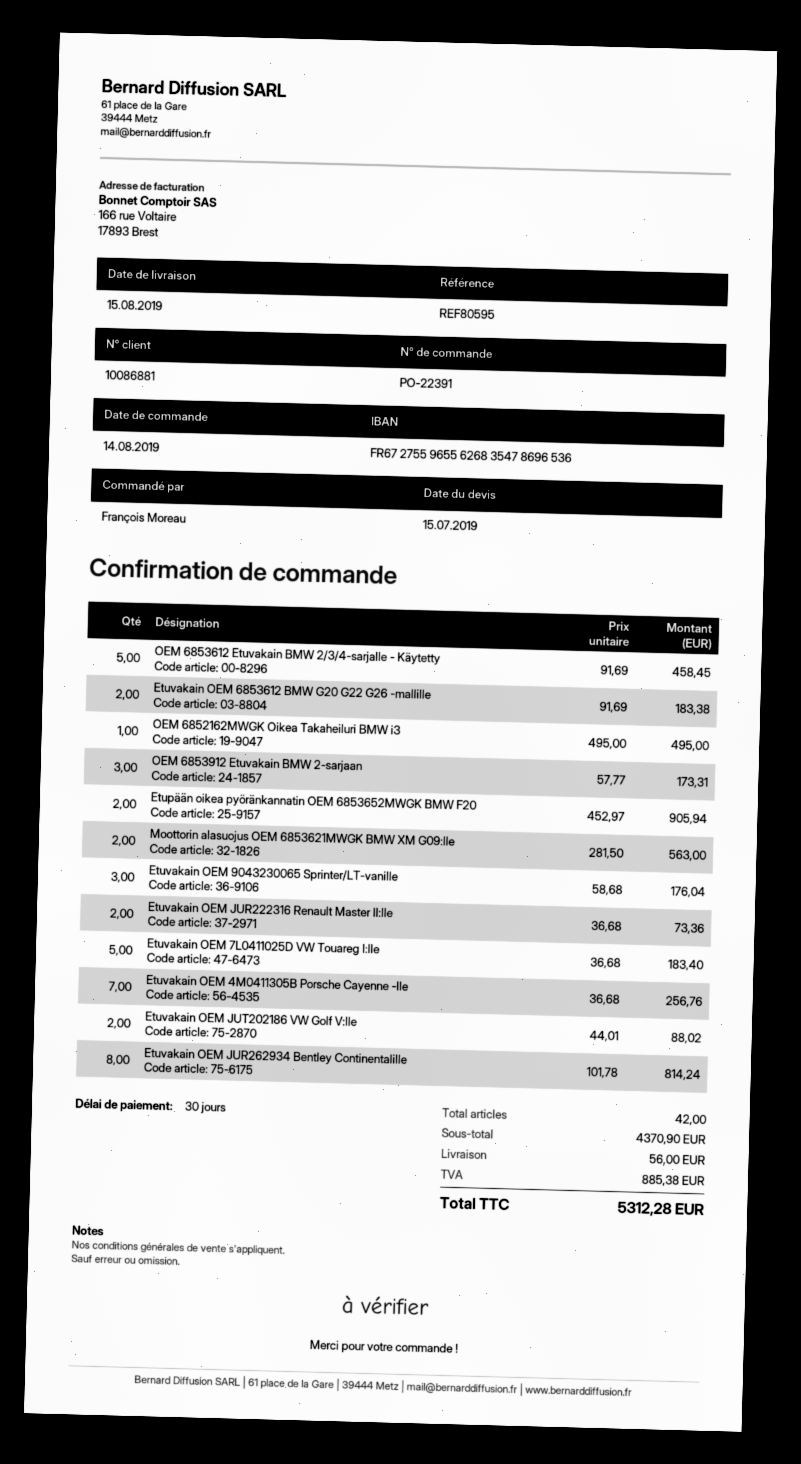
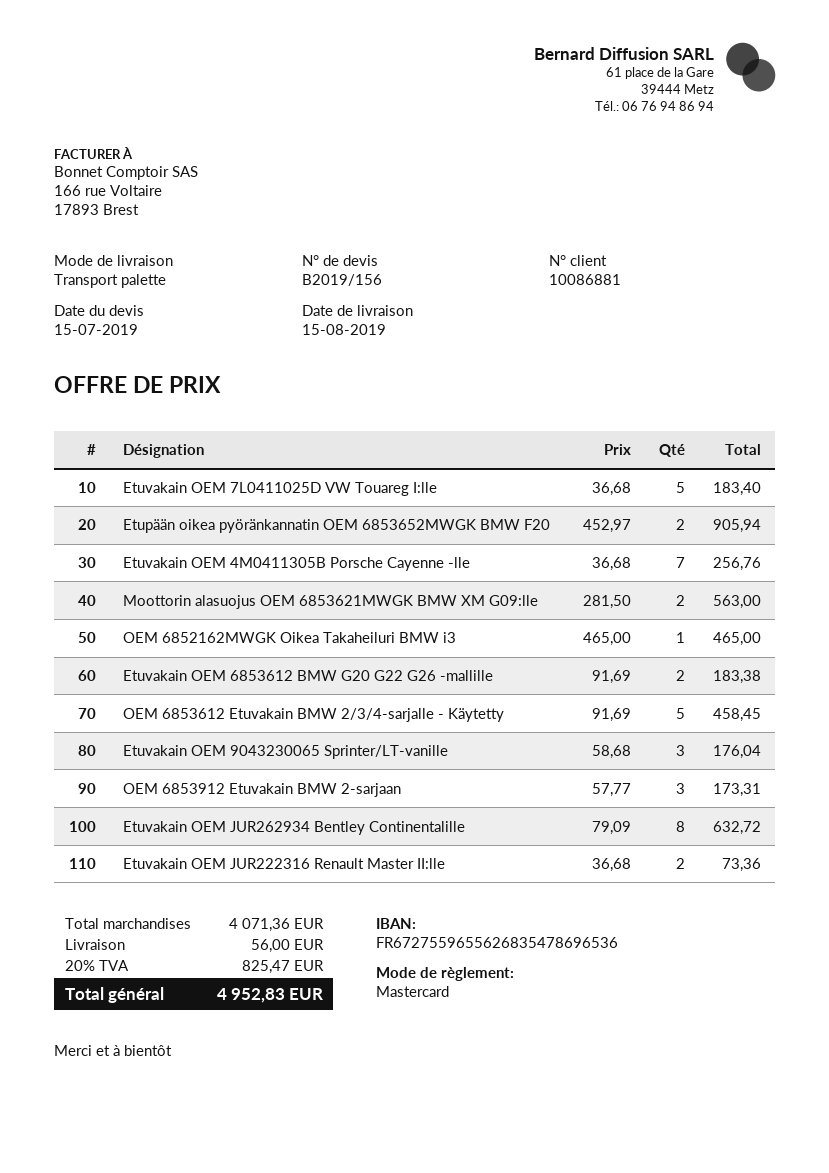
OEM 6852162MWGK Oikea Takaheiluri BMW i3: 1 x 495.00 = 495.00 -> 1 x 465.00 = 465.00
Etuvakain OEM JUT202186 VW Golf V:lle: 2 x 44.01 = 88.02 -> none
Etuvakain OEM JUR262934 Bentley Continentalille: 8 x 101.78 = 814.24 -> 8 x 79.09 = 632.72
subtotal: 4370.90 -> 4071.36
tax: 885.38 -> 825.47
total: 5312.28 -> 4952.83

